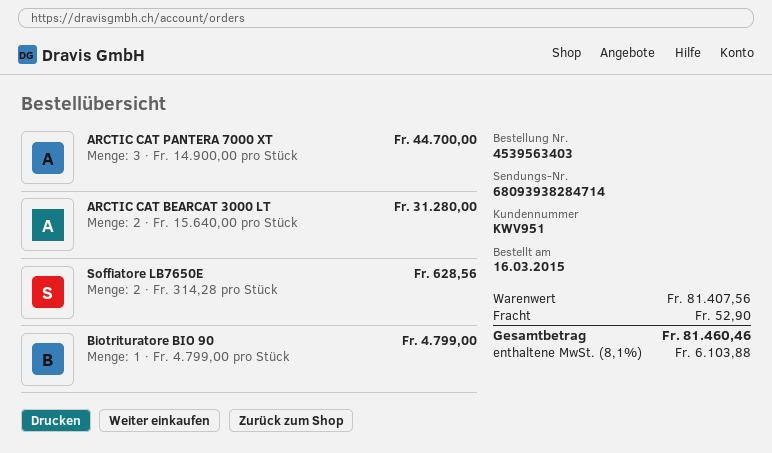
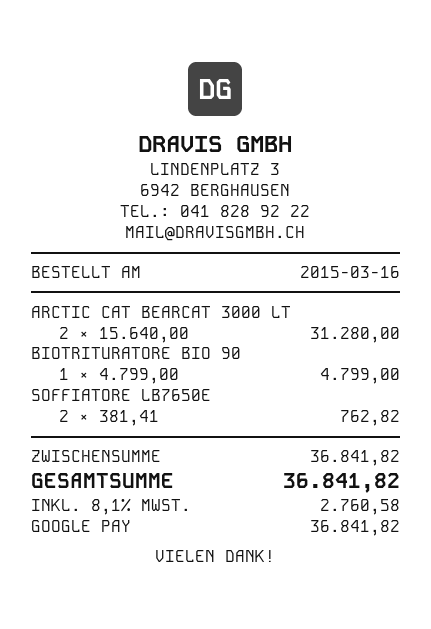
ARCTIC CAT PANTERA 7000 XT: 3 x 14900.00 = 44700.00 -> none
Soffiatore LB7650E: 2 x 314.28 = 628.56 -> 2 x 381.41 = 762.82
subtotal: 81407.56 -> 36841.82
shipping: 52.90 -> none
tax: 8.1% = 6103.88 -> 8.1% = 2760.58
total: 81460.46 -> 36841.82

